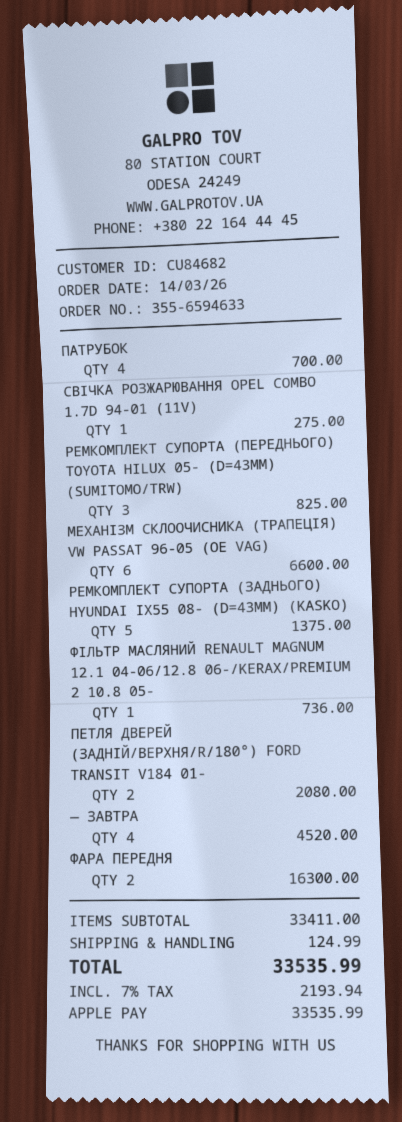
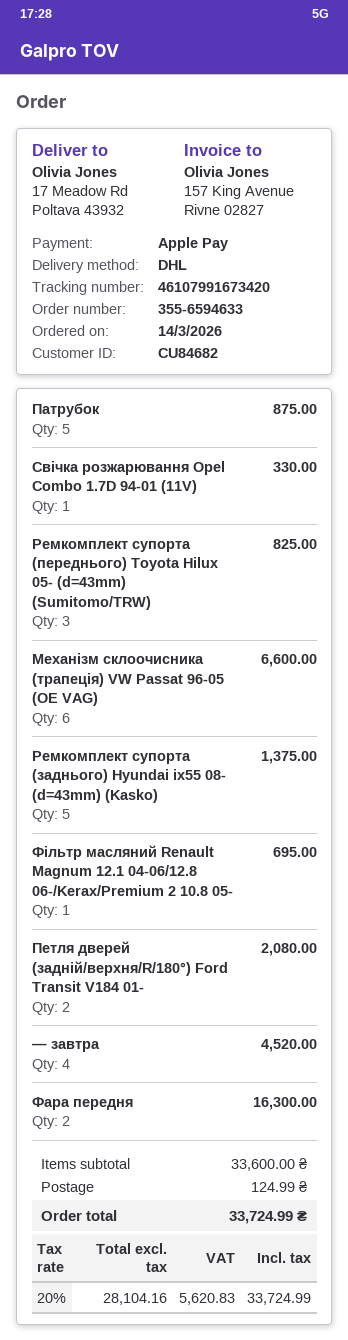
ПАТРУБОК: 4 for 700.00 -> 5 for 875.00
СВІЧКА РОЗЖАРЮВАННЯ OPEL COMBO 1.7D 94-01 (11V): 1 for 275.00 -> 1 for 330.00
ФІЛЬТР МАСЛЯНИЙ RENAULT MAGNUM 12.1 04-06/12.8 06-/KERAX/PREMIUM 2 10.8 05-: 1 for 736.00 -> 1 for 695.00
subtotal: 33411.00 -> 33600.00
tax: 7% = 2193.94 -> 20% = 5620.83
total: 33535.99 -> 33724.99

